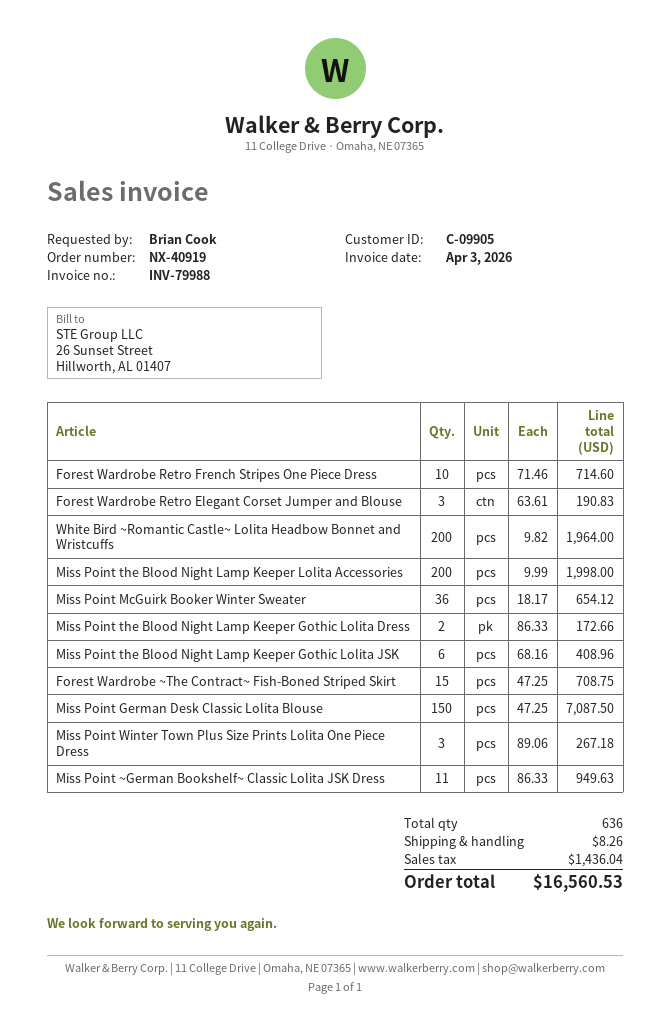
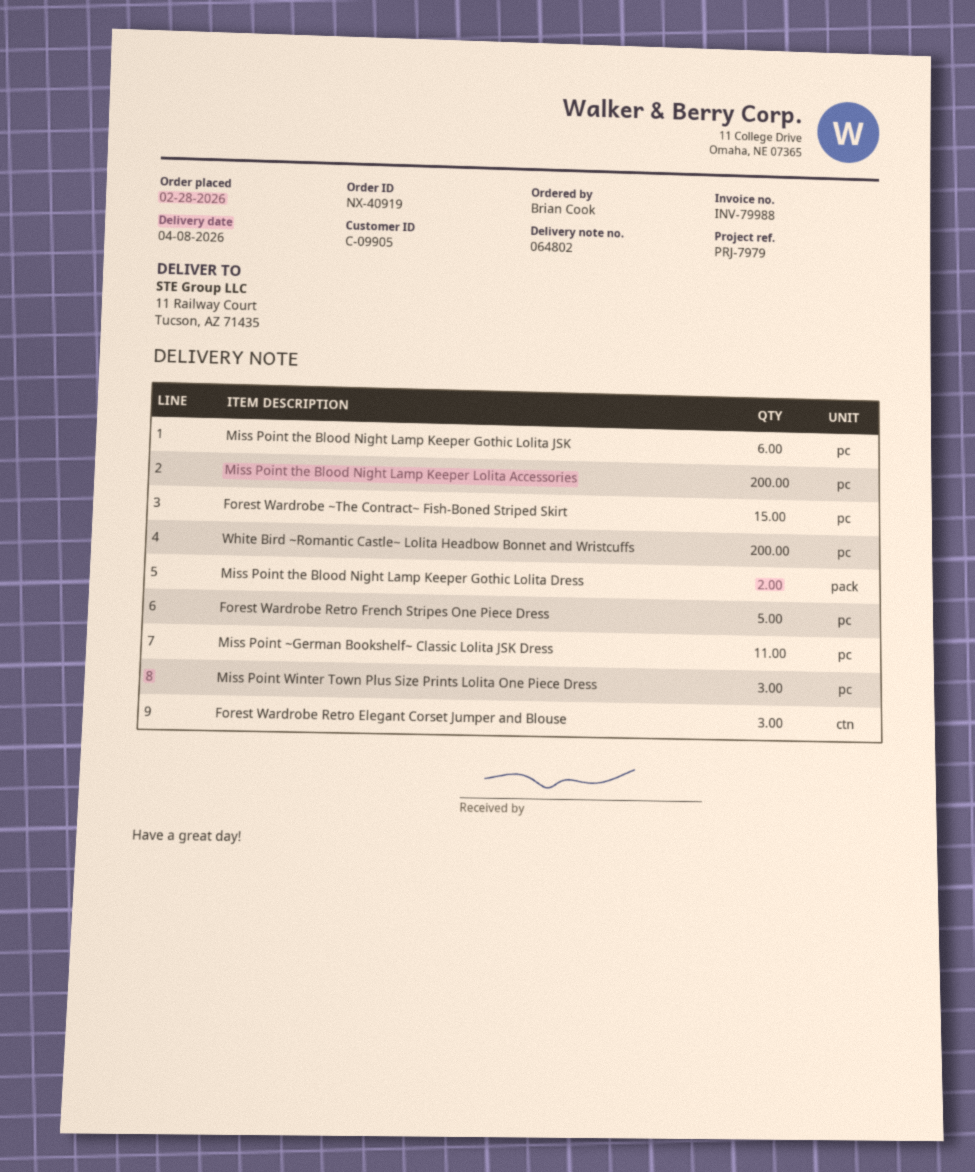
Forest Wardrobe Retro French Stripes One Piece Dress: 10 -> 5
Miss Point McGuirk Booker Winter Sweater: 36 -> none
Miss Point German Desk Classic Lolita Blouse: 150 -> none

